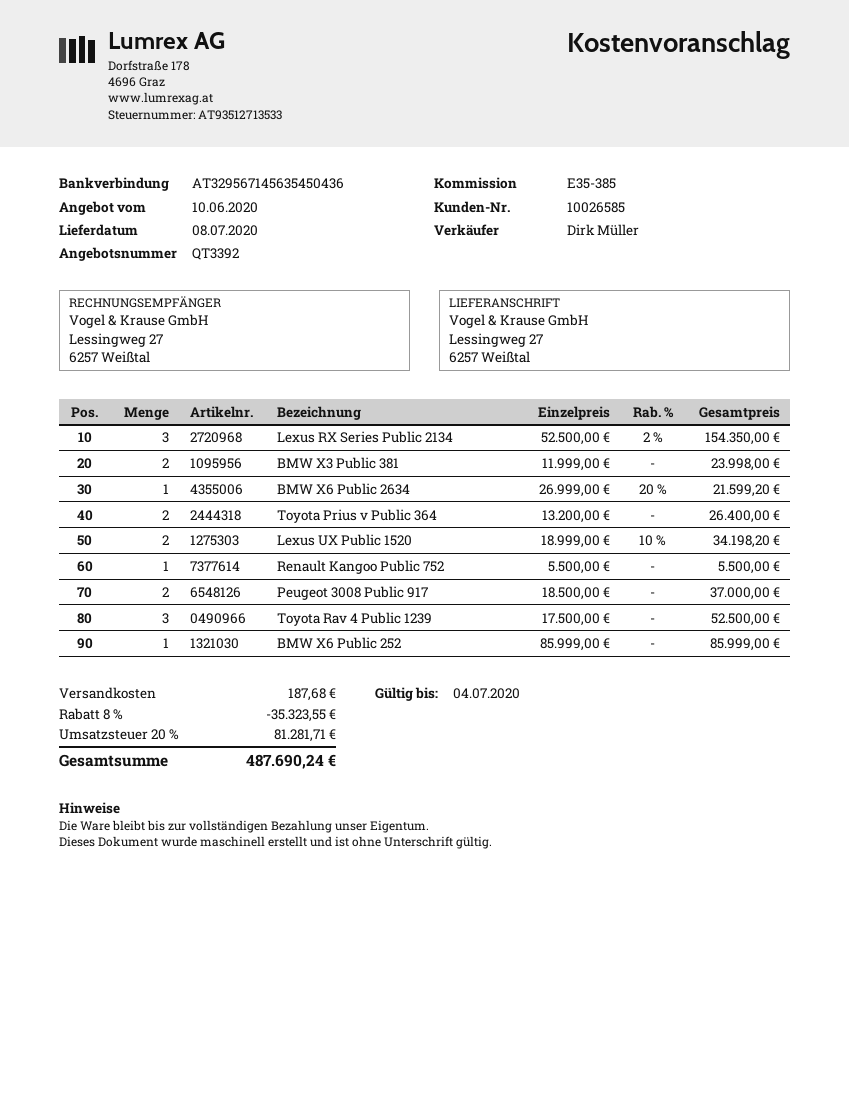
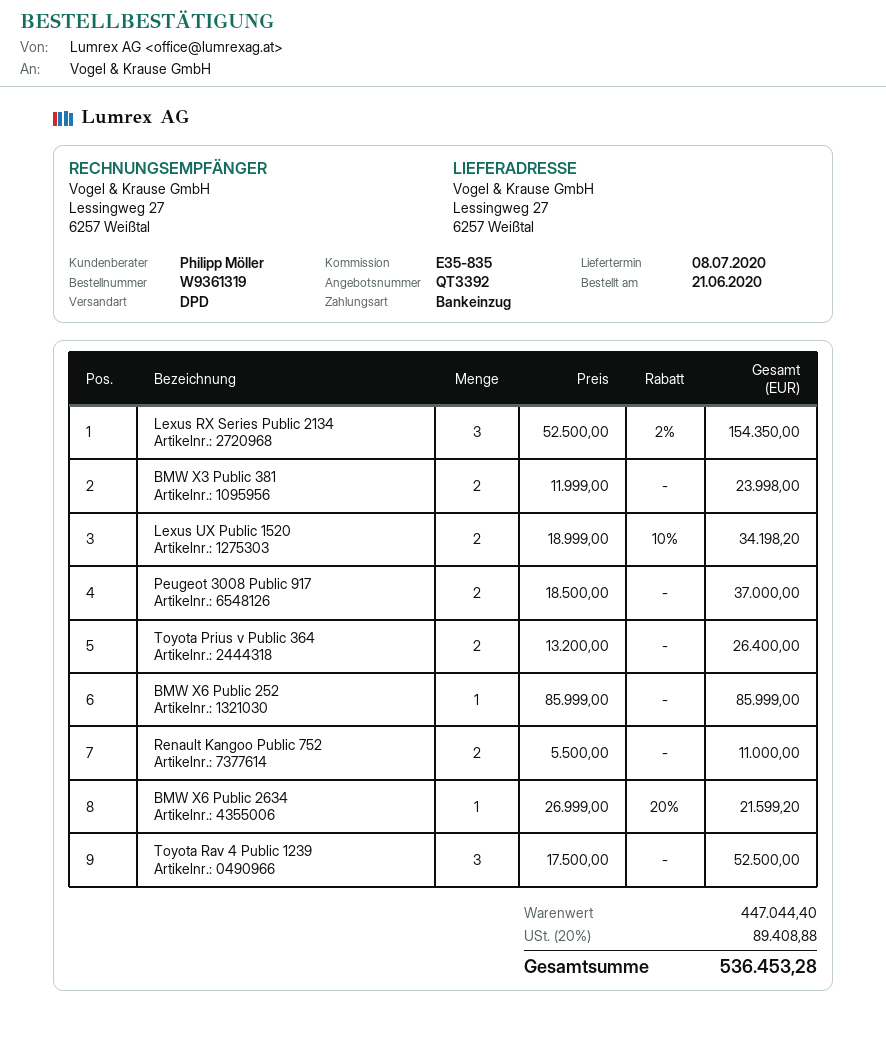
reference: E35-385 -> E35-835
sales rep: Dirk Müller -> Philipp Möller
Renault Kangoo Public 752: 1 x 5500.00 = 5500.00 -> 2 x 5500.00 = 11000.00
discount: 8% = 35323.55 -> none
shipping: 187.68 -> none
tax: 20% = 81281.71 -> 20% = 89408.88
total: 487690.24 -> 536453.28

